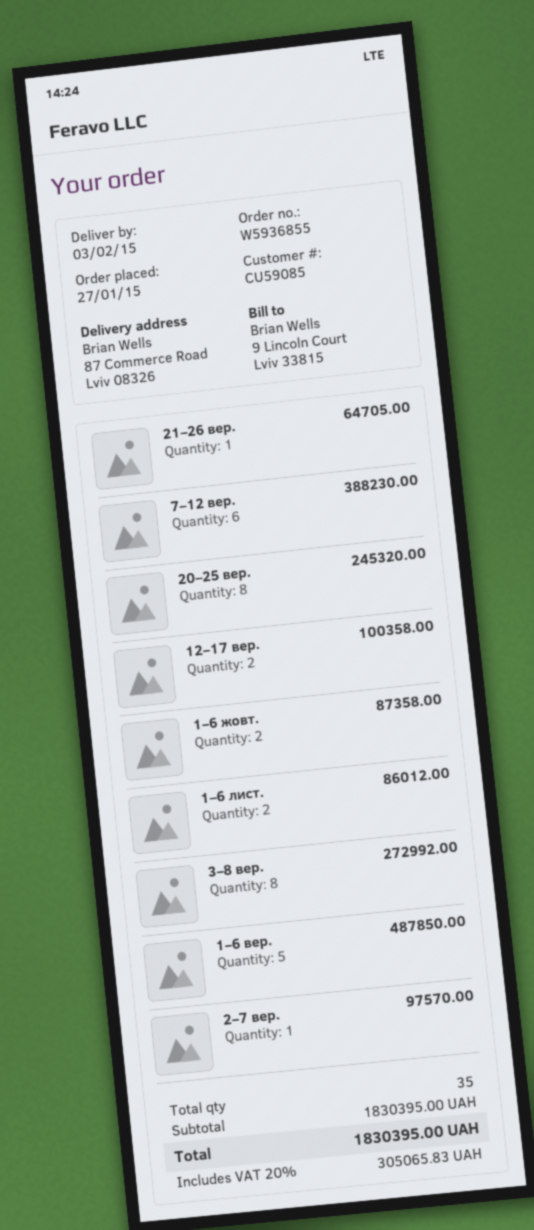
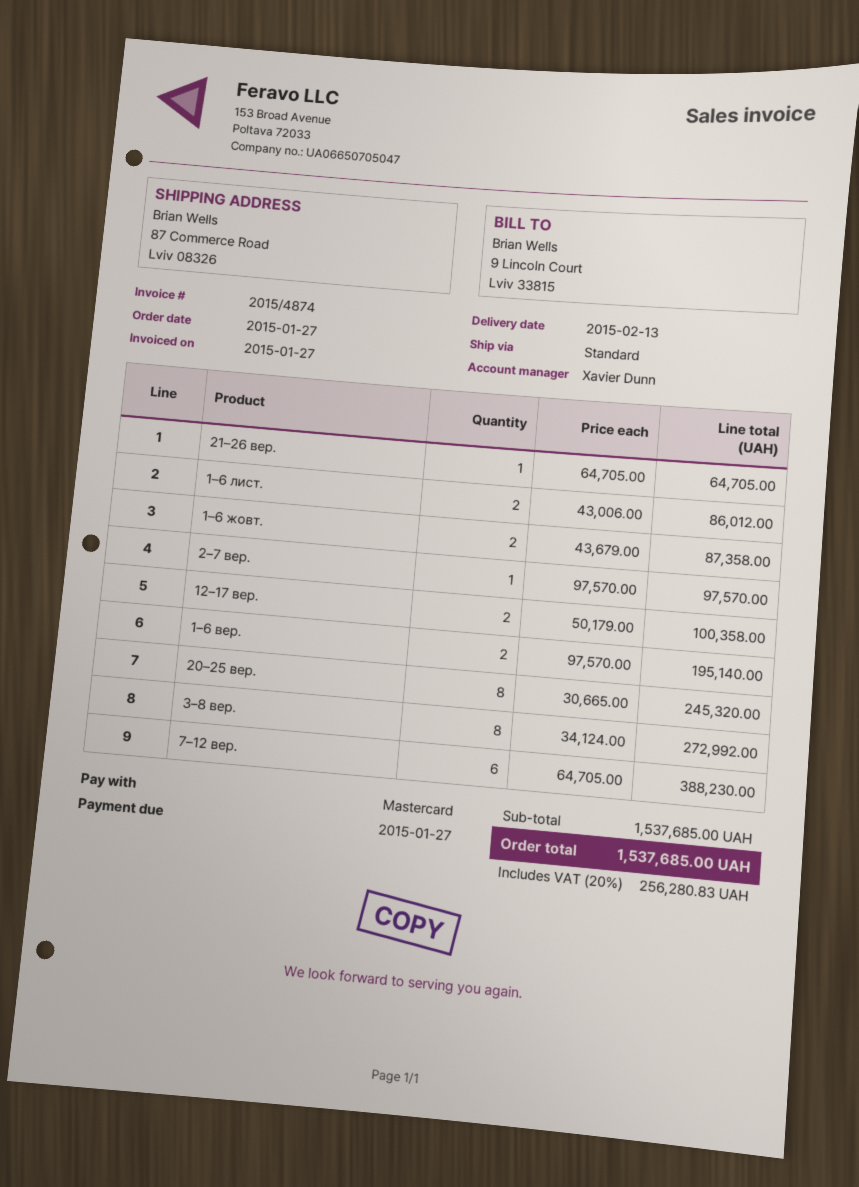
delivery date: 2015-02-03 -> 2015-02-13
1–6 вер.: 5 for 487850.00 -> 2 for 195140.00
subtotal: 1830395.00 -> 1537685.00
tax: 20% = 305065.83 -> 20% = 256280.83
total: 1830395.00 -> 1537685.00

